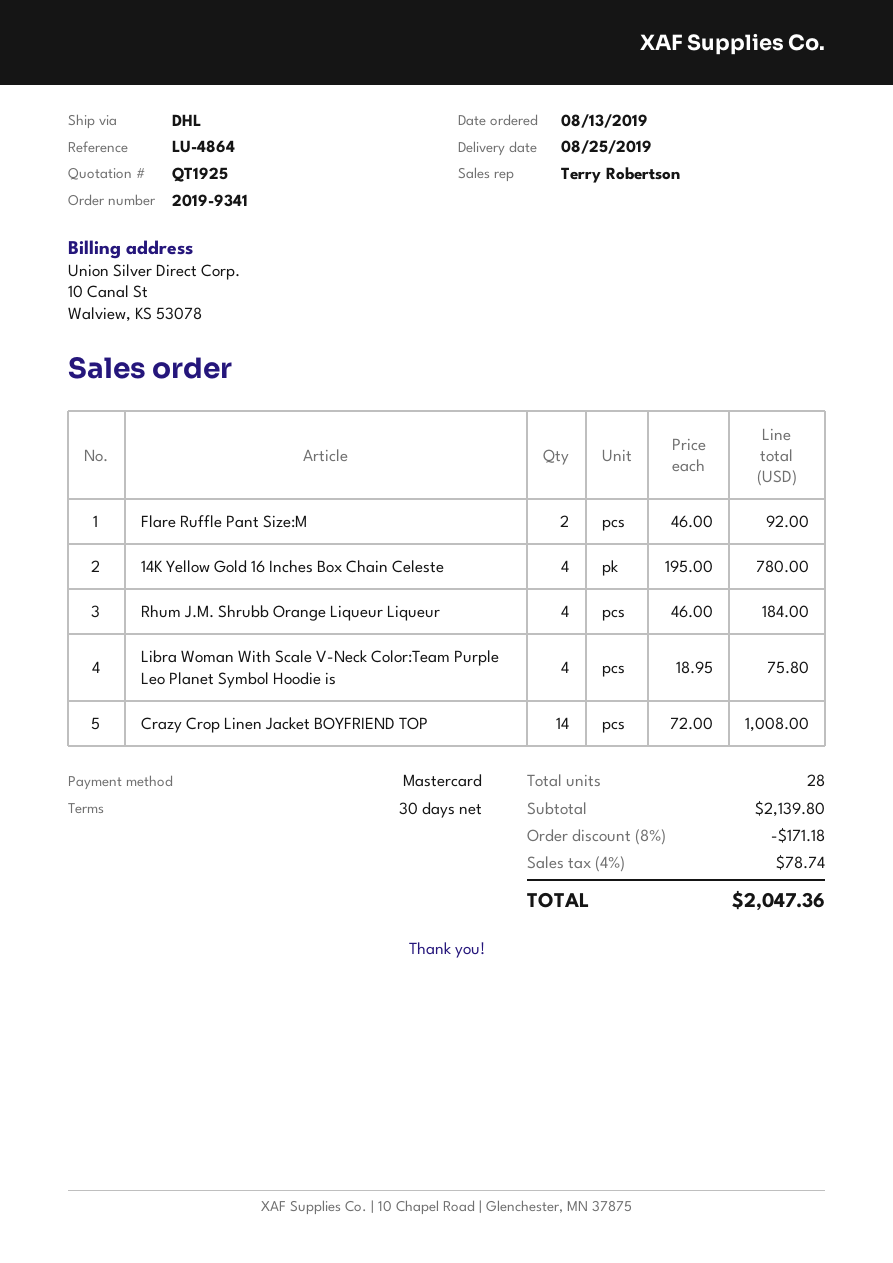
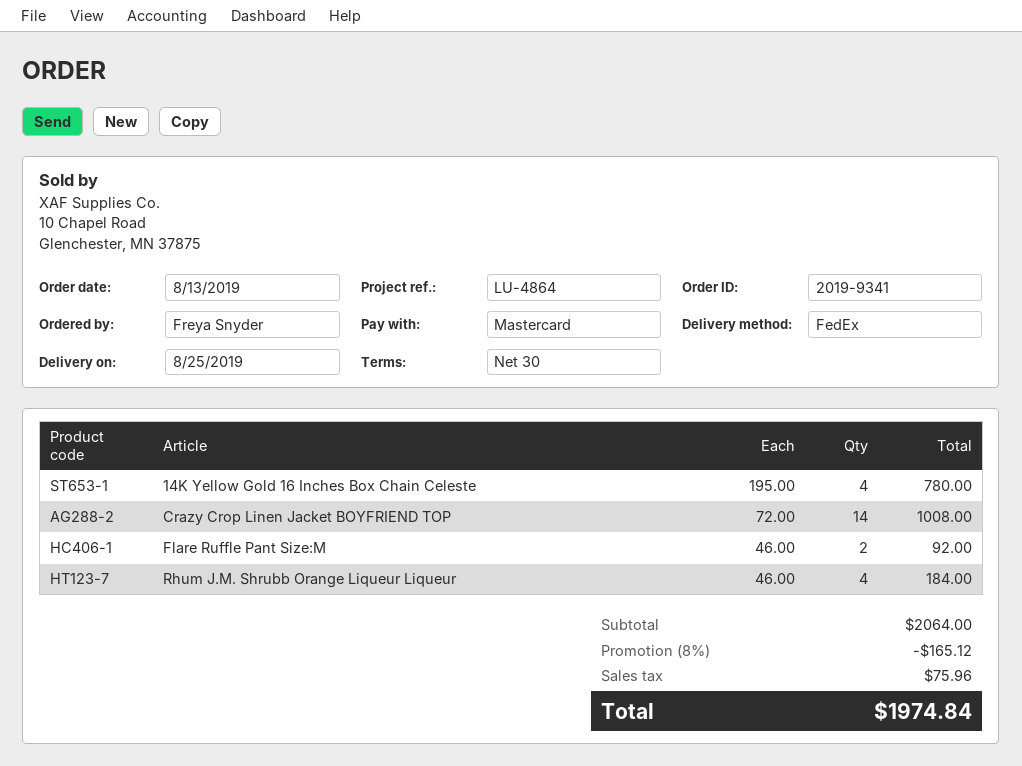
shipping method: DHL -> FedEx
Libra Woman With Scale V-Neck Color:Team Purple Leo Planet Symbol Hoodie is: 4 x 18.95 = 75.80 -> none
subtotal: 2139.80 -> 2064.00
discount: 8% = 171.18 -> 8% = 165.12
tax: 78.74 -> 75.96
total: 2047.36 -> 1974.84

